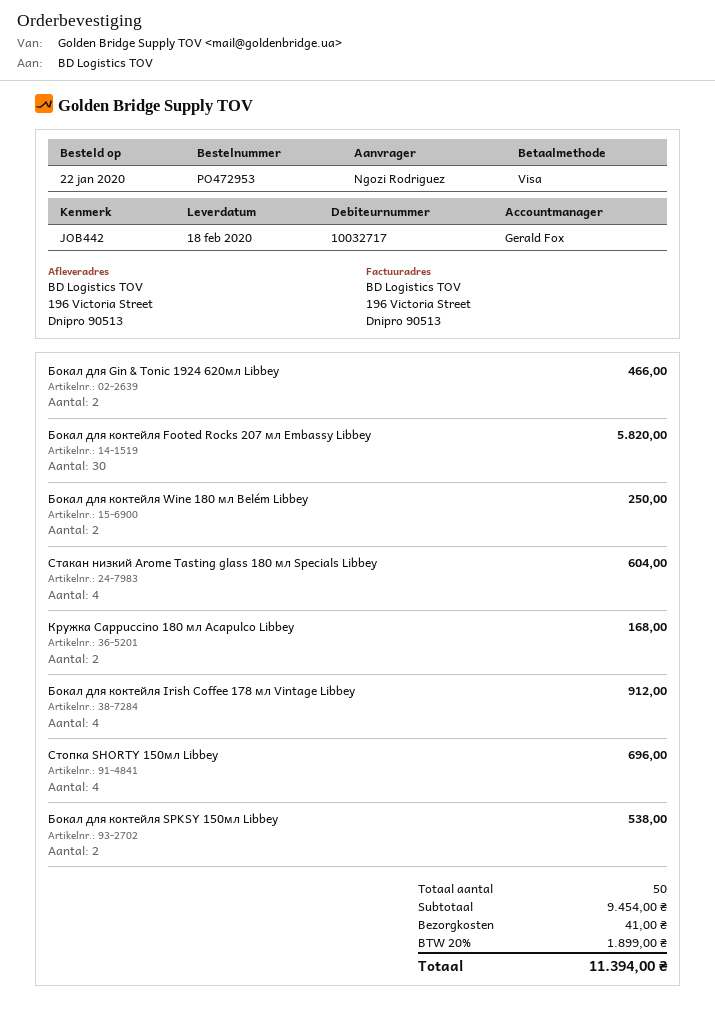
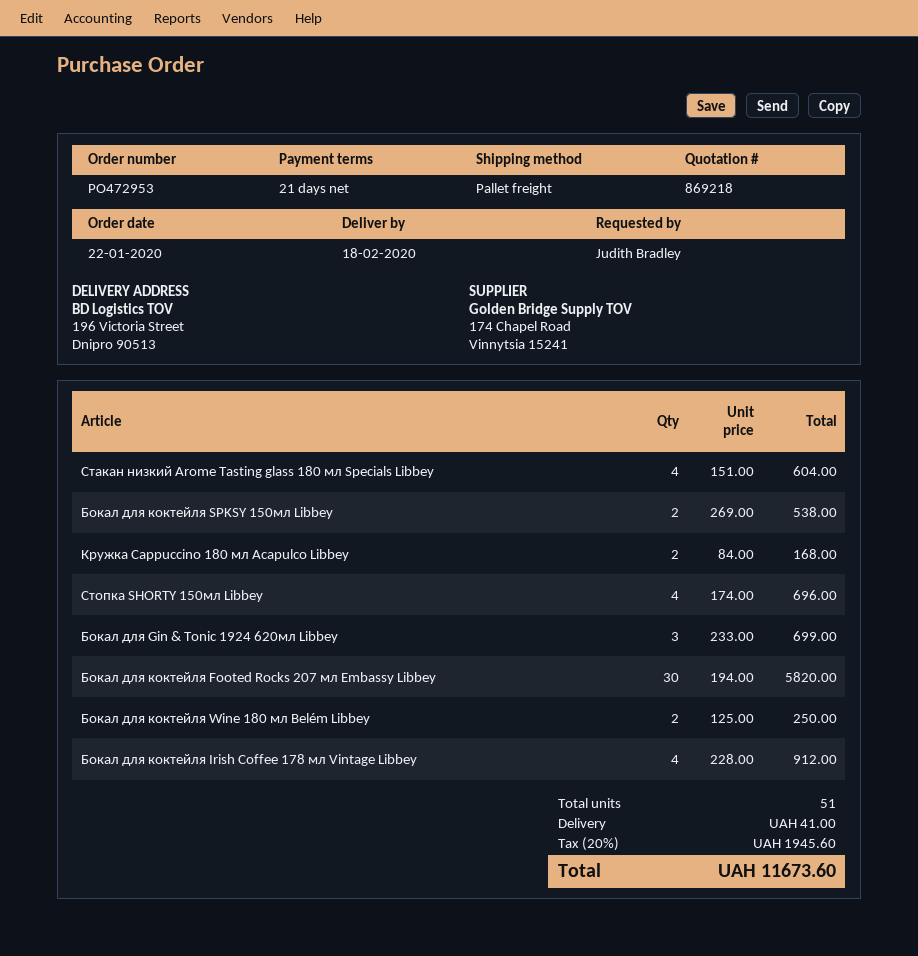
ordered by: Ngozi Rodriguez -> Judith Bradley
Бокал для Gin & Tonic 1924 620мл Libbey: 2 for 466.00 -> 3 for 699.00
total quantity: 50 -> 51
tax: 20% = 1899.00 -> 20% = 1945.60
total: 11394.00 -> 11673.60

